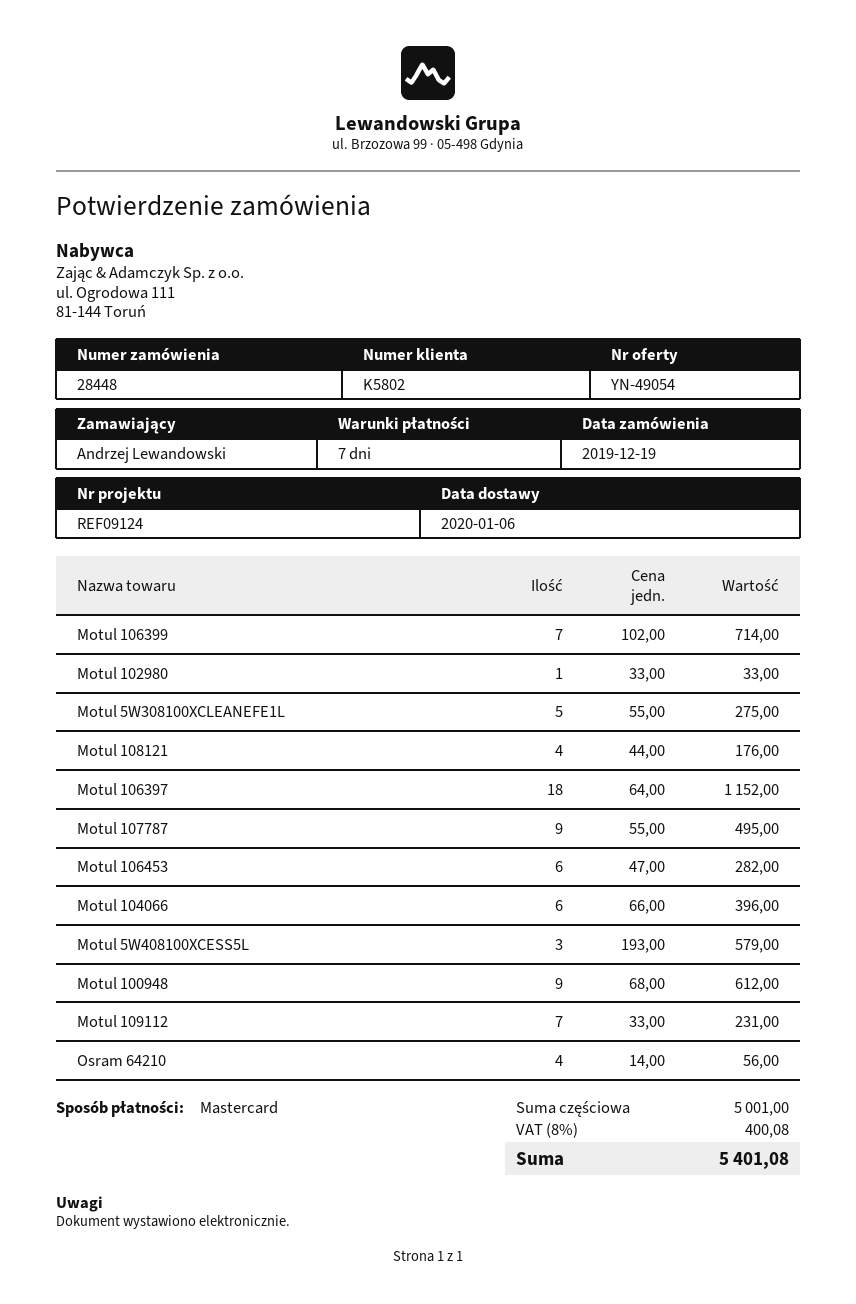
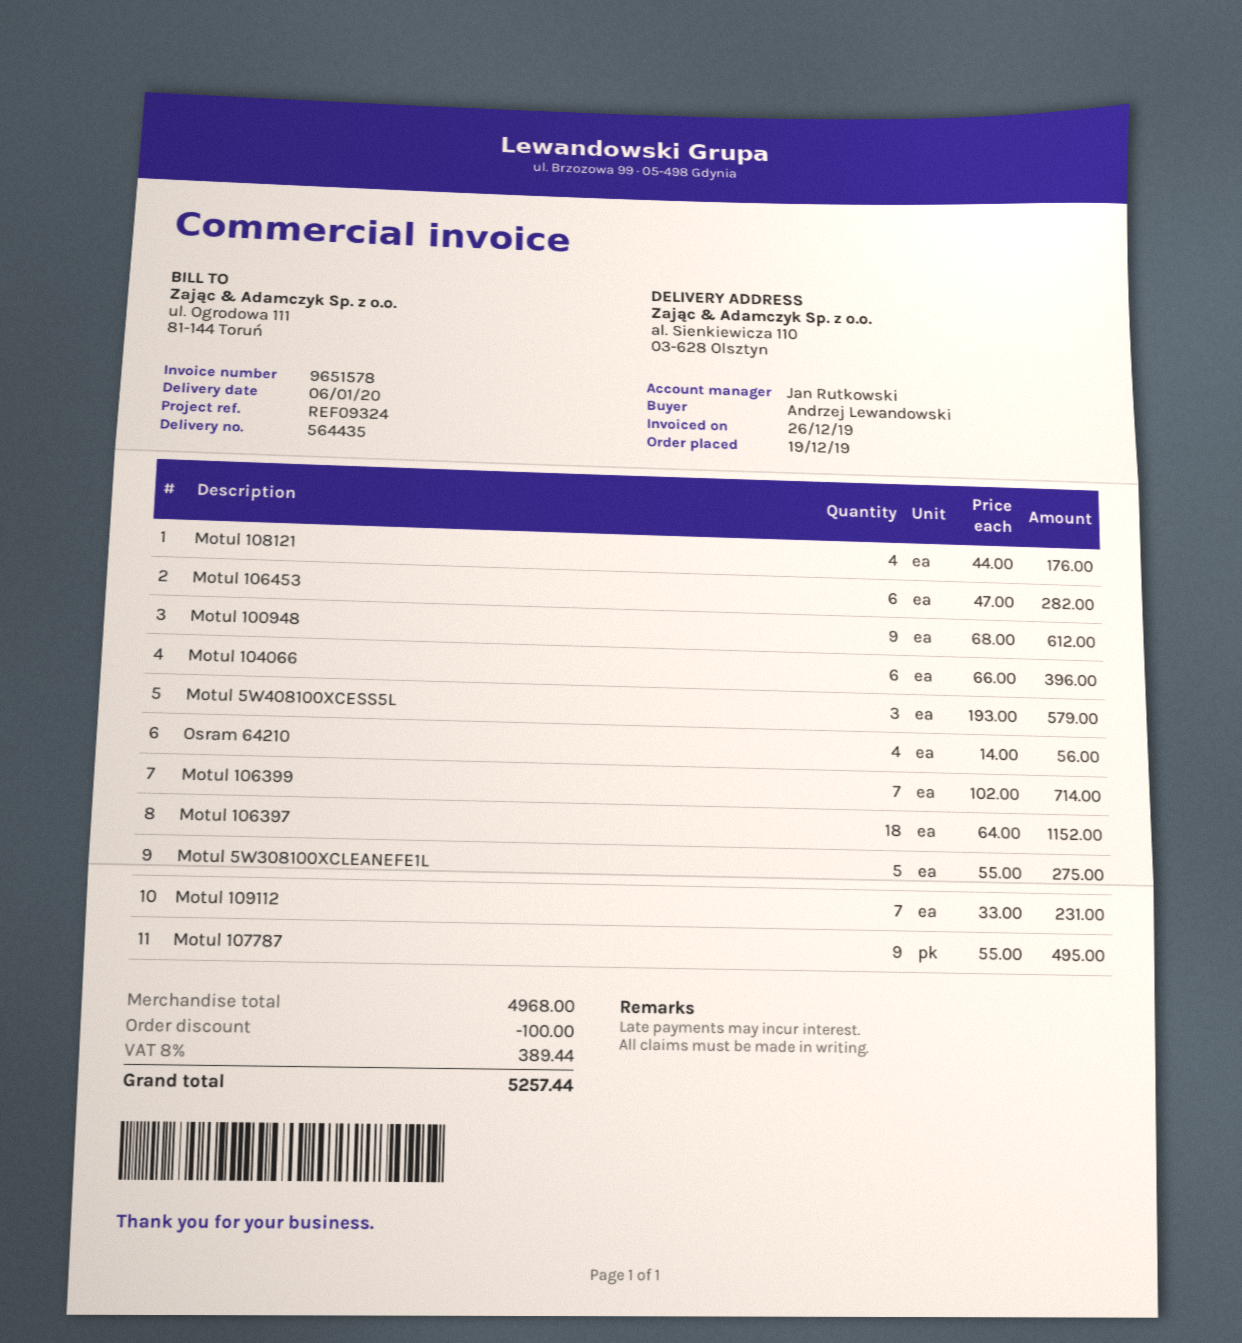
reference: REF09124 -> REF09324
Motul 102980: 1 x 33.00 = 33.00 -> none
subtotal: 5001.00 -> 4968.00
discount: none -> 100.00
tax: 8% = 400.08 -> 8% = 389.44
total: 5401.08 -> 5257.44

